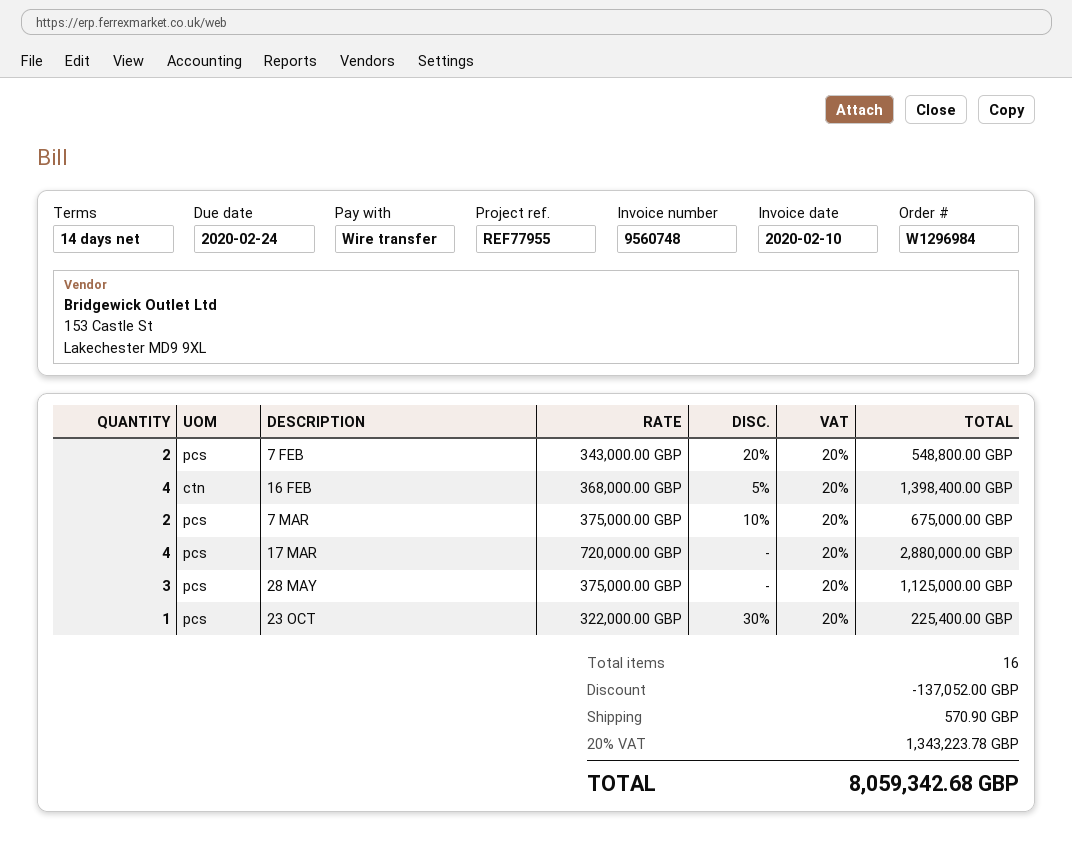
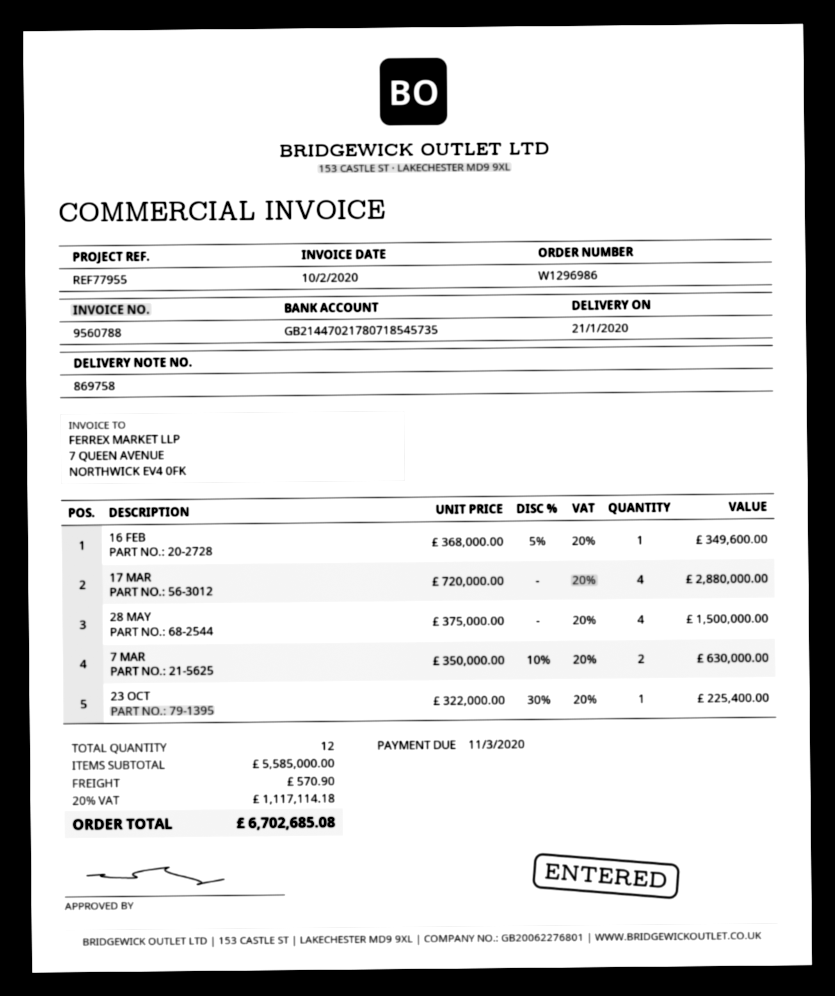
order number: W1296984 -> W1296986
invoice number: 9560748 -> 9560788
due date: 2020-02-24 -> 2020-03-11
7 FEB: 2 x 343000.00 - 20% = 548800.00 -> none
16 FEB: 4 x 368000.00 - 5% = 1398400.00 -> 1 x 368000.00 - 5% = 349600.00
7 MAR: 2 x 375000.00 - 10% = 675000.00 -> 2 x 350000.00 - 10% = 630000.00
28 MAY: 3 x 375000.00 = 1125000.00 -> 4 x 375000.00 = 1500000.00
total quantity: 16 -> 12
discount: 137052.00 -> none
tax: 20% = 1343223.78 -> 20% = 1117114.18
total: 8059342.68 -> 6702685.08

